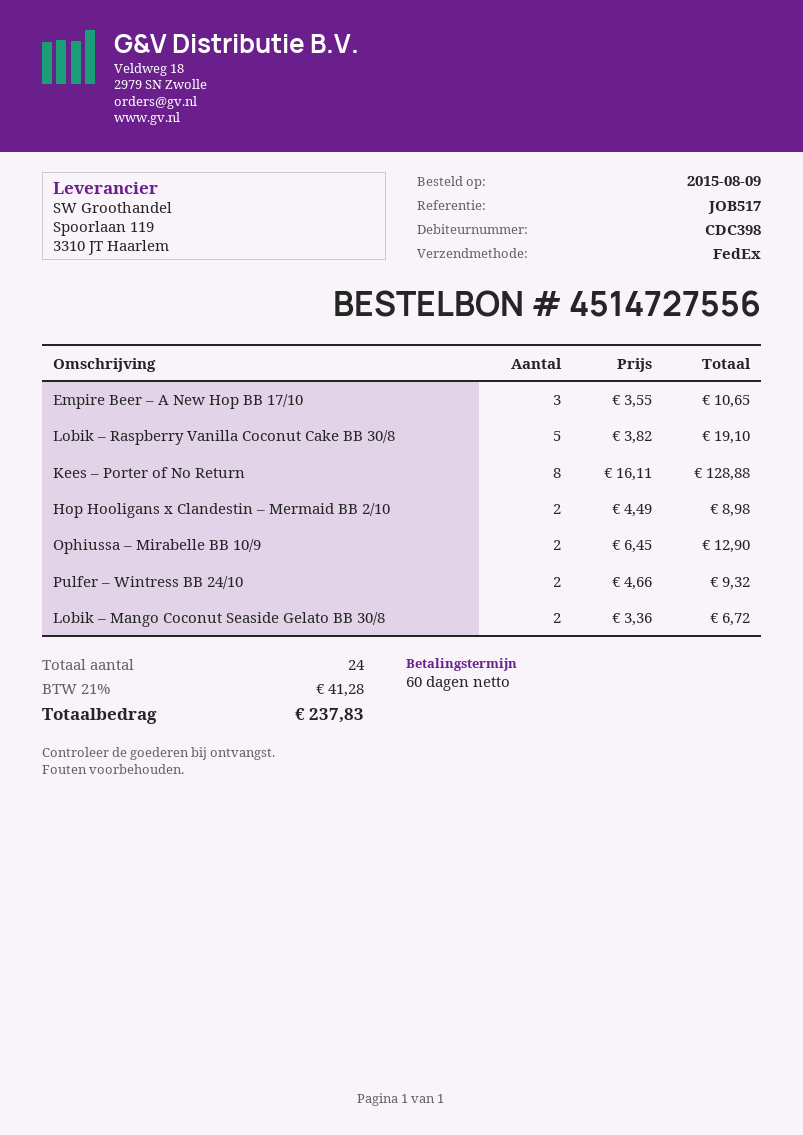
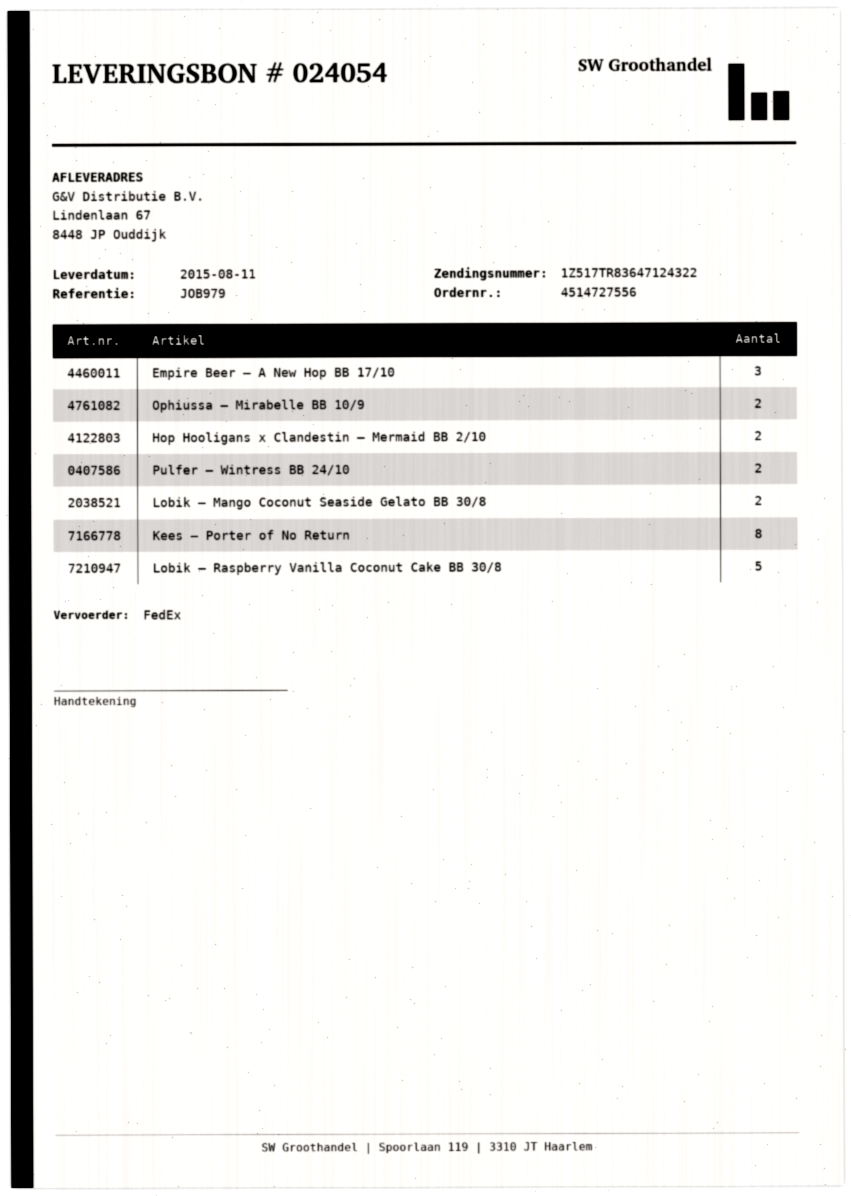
reference: JOB517 -> JOB979

